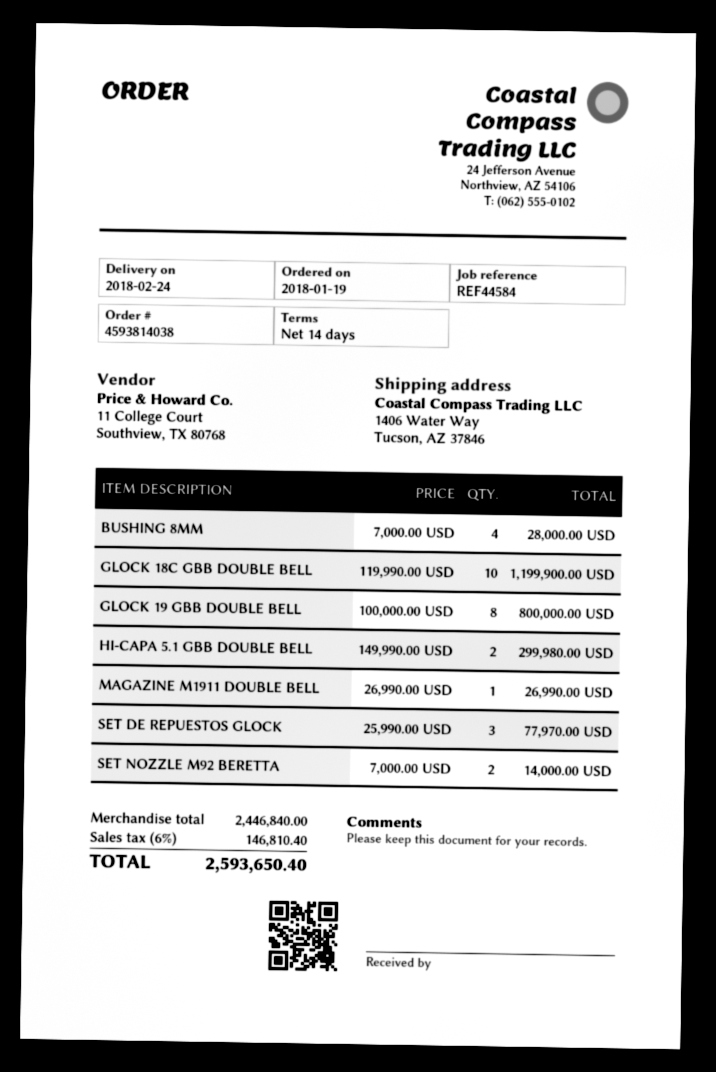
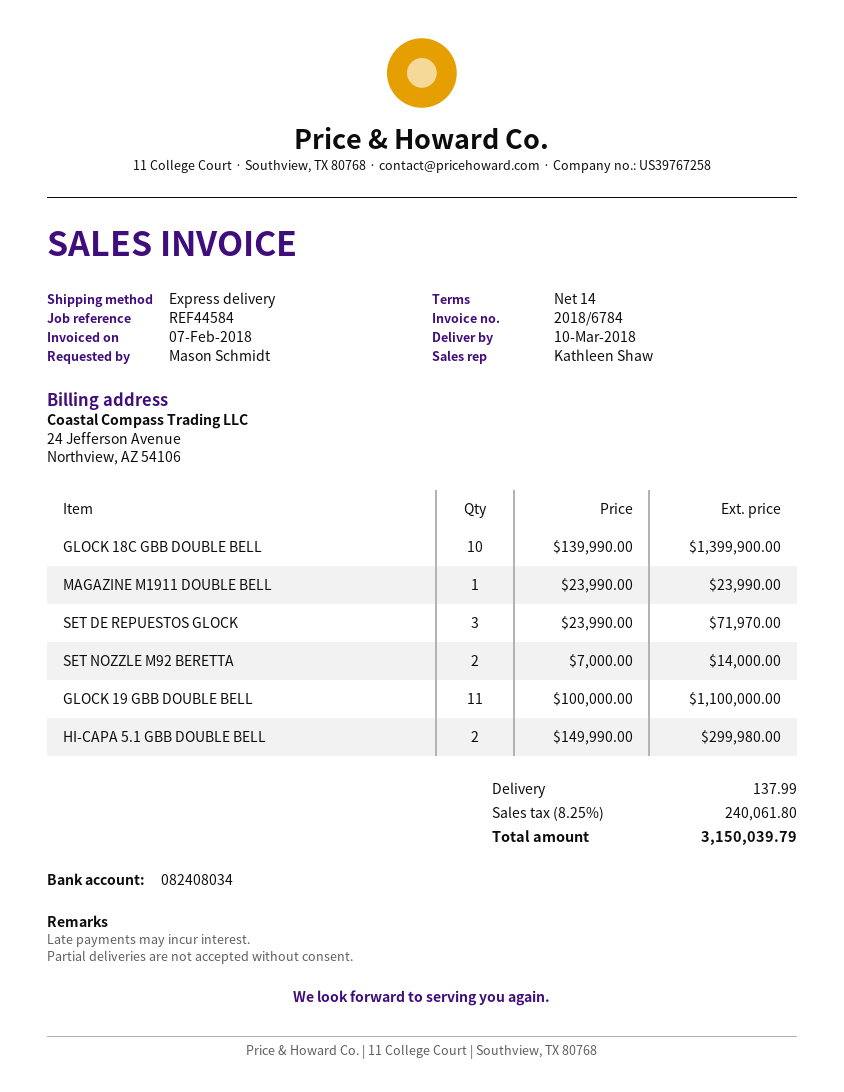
delivery date: 2018-02-24 -> 2018-03-10
BUSHING 8MM: 4 x 7000.00 = 28000.00 -> none
GLOCK 18C GBB DOUBLE BELL: 10 x 119990.00 = 1199900.00 -> 10 x 139990.00 = 1399900.00
GLOCK 19 GBB DOUBLE BELL: 8 x 100000.00 = 800000.00 -> 11 x 100000.00 = 1100000.00
MAGAZINE M1911 DOUBLE BELL: 1 x 26990.00 = 26990.00 -> 1 x 23990.00 = 23990.00
SET DE REPUESTOS GLOCK: 3 x 25990.00 = 77970.00 -> 3 x 23990.00 = 71970.00
shipping: none -> 137.99
tax: 6% = 146810.40 -> 8.25% = 240061.80
total: 2593650.40 -> 3150039.79

